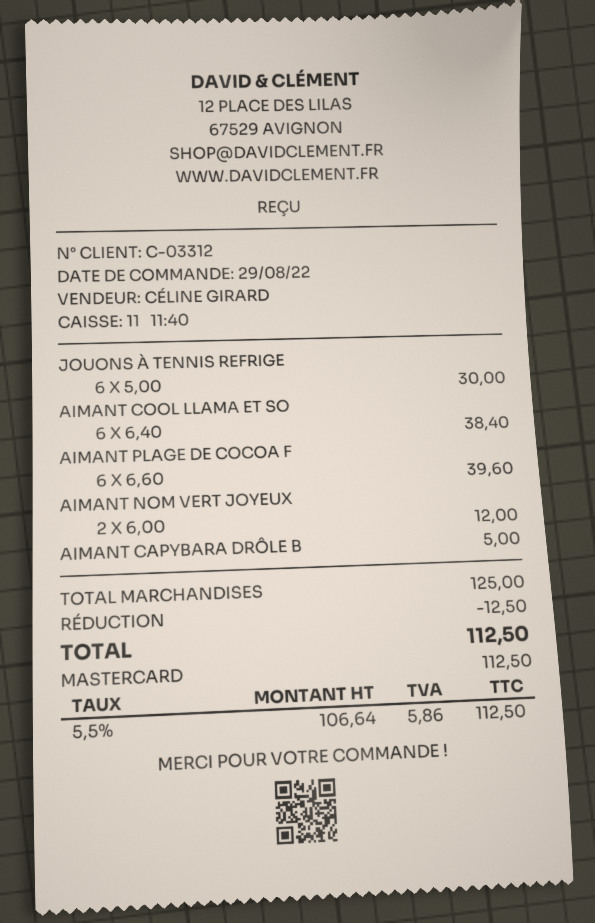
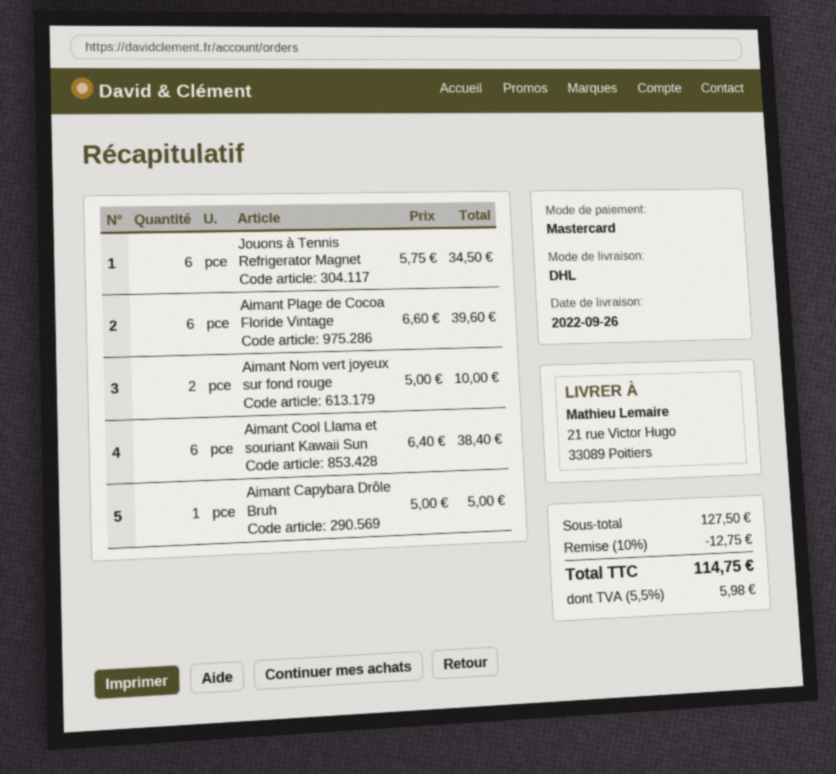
JOUONS À TENNIS REFRIGE: 6 x 5.00 = 30.00 -> 6 x 5.75 = 34.50
AIMANT NOM VERT JOYEUX: 2 x 6.00 = 12.00 -> 2 x 5.00 = 10.00
subtotal: 125.00 -> 127.50
discount: 12.50 -> 12.75
tax: 5.5% = 5.86 -> 5.5% = 5.98
total: 112.50 -> 114.75

